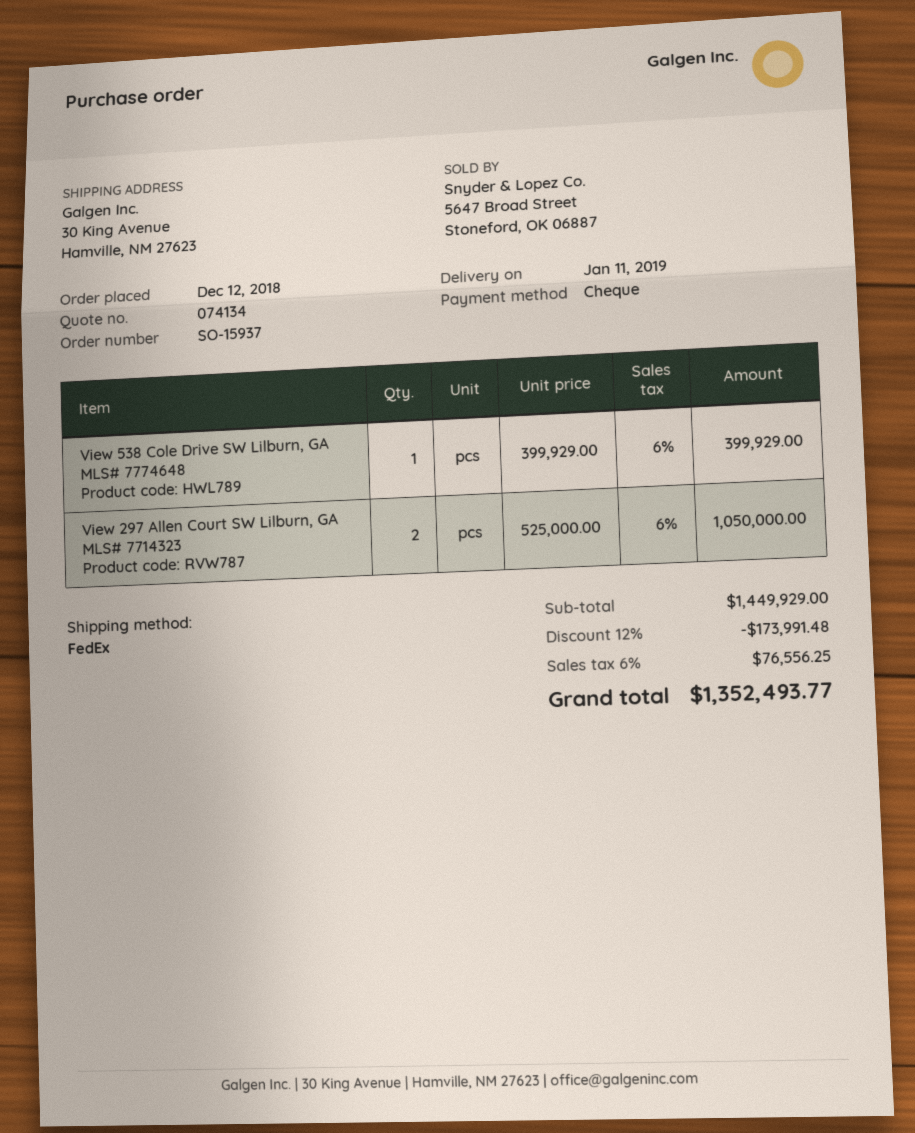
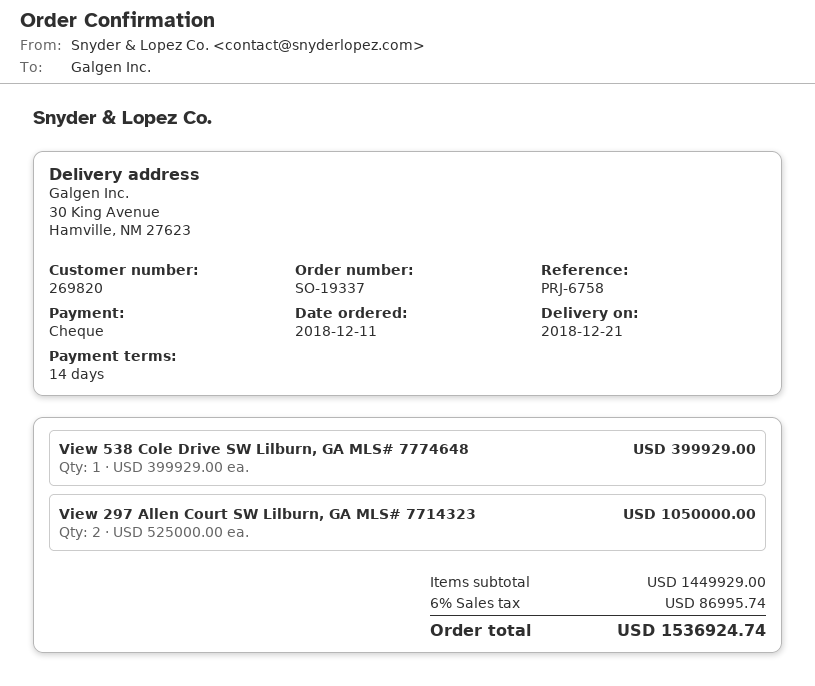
order number: SO-15937 -> SO-19337
order date: 2018-12-12 -> 2018-12-11
delivery date: 2019-01-11 -> 2018-12-21
discount: 12% = 173991.48 -> none
tax: 6% = 76556.25 -> 6% = 86995.74
total: 1352493.77 -> 1536924.74

